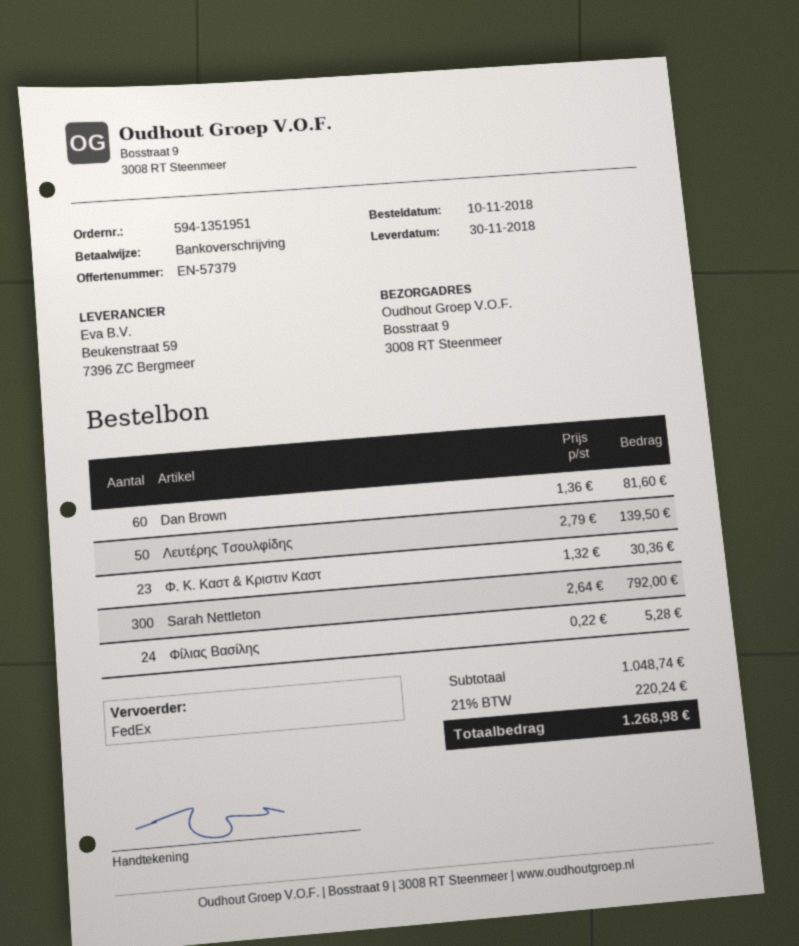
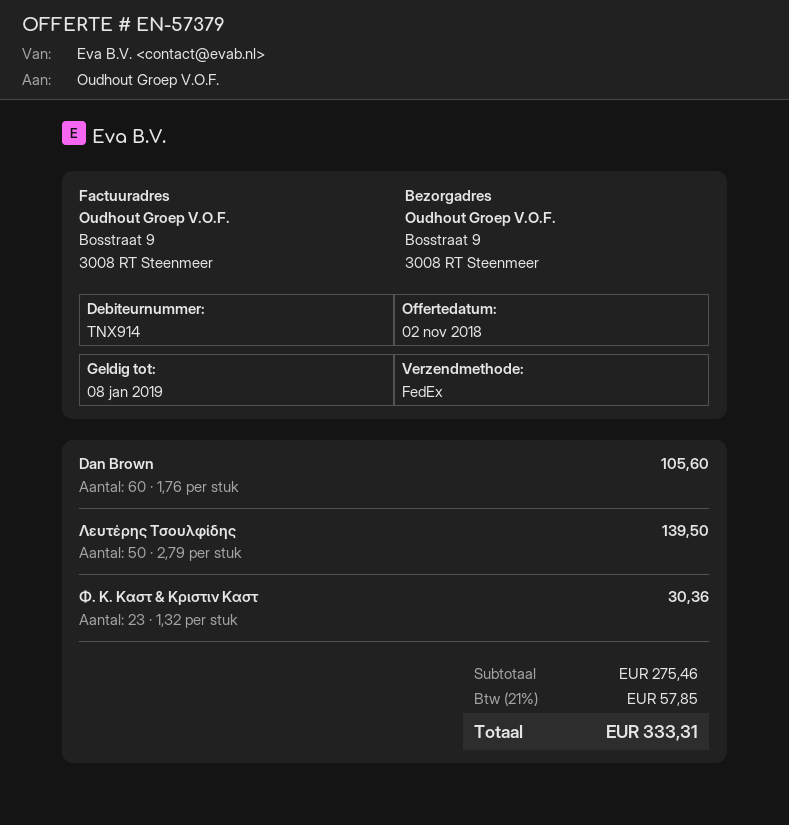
Dan Brown: 60 x 1.36 = 81.60 -> 60 x 1.76 = 105.60
Sarah Nettleton: 300 x 2.64 = 792.00 -> none
Φίλιας Βασίλης: 24 x 0.22 = 5.28 -> none
subtotal: 1048.74 -> 275.46
tax: 21% = 220.24 -> 21% = 57.85
total: 1268.98 -> 333.31

